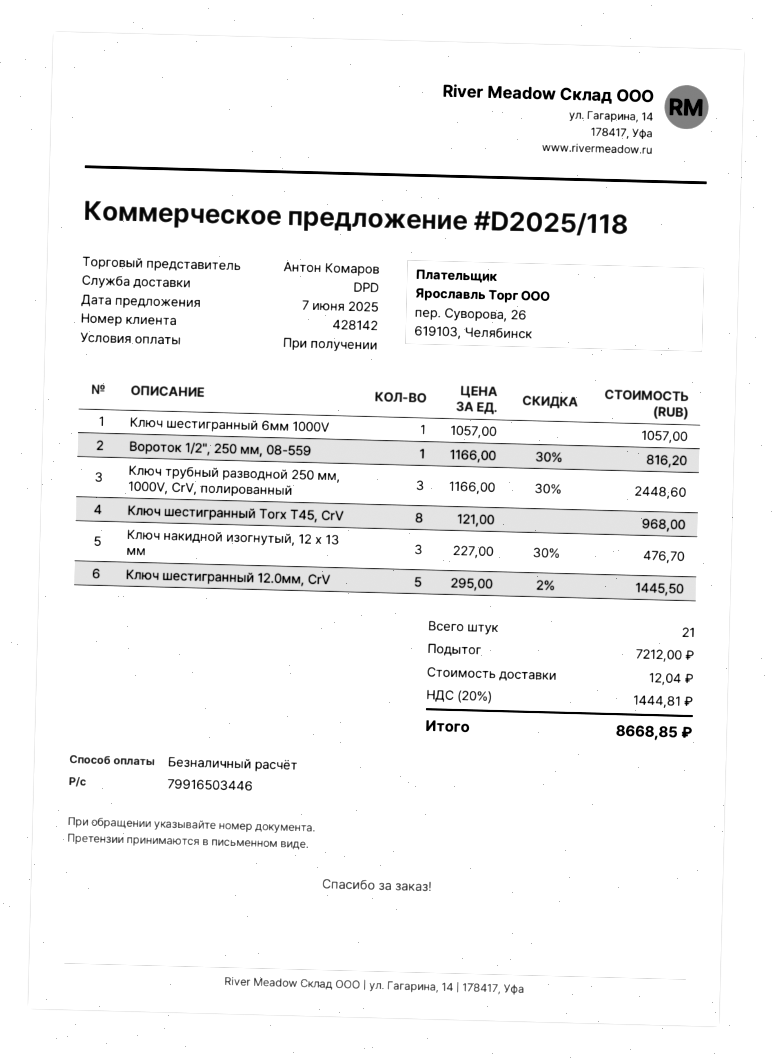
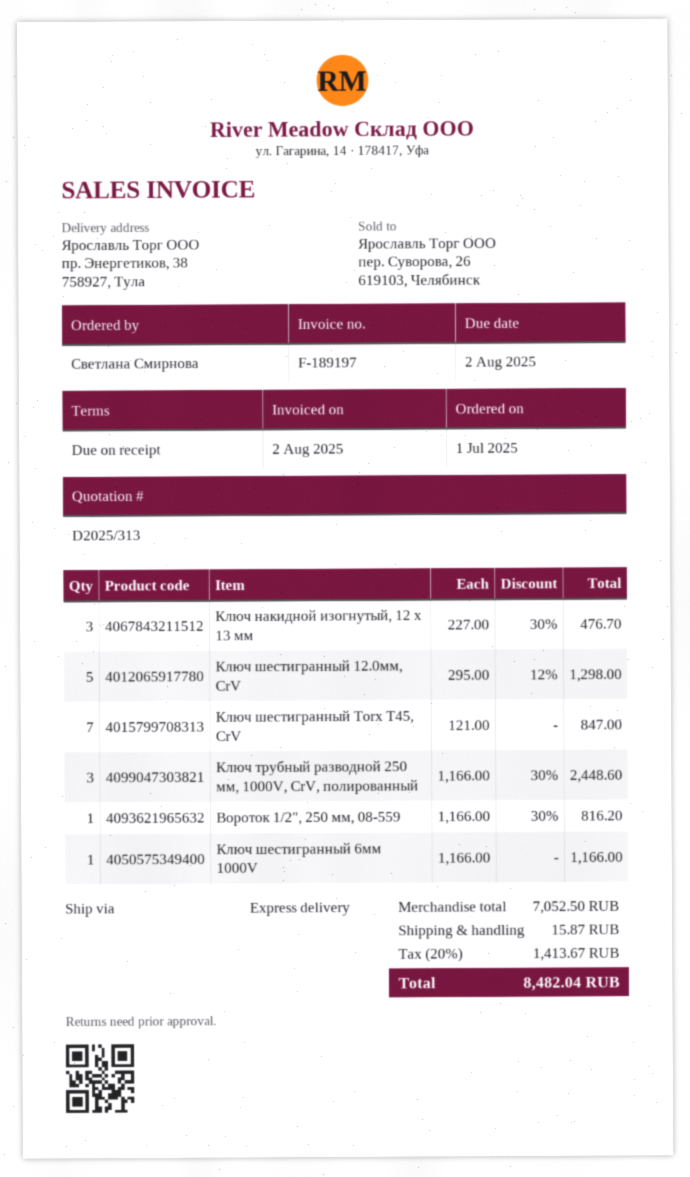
quote number: D2025/118 -> D2025/313
shipping method: DPD -> express
Ключ шестигранный 6мм 1000V: 1 x 1057.00 = 1057.00 -> 1 x 1166.00 = 1166.00
Ключ шестигранный Torx T45, CrV: 8 x 121.00 = 968.00 -> 7 x 121.00 = 847.00
Ключ шестигранный 12.0мм, CrV: 5 x 295.00 - 2% = 1445.50 -> 5 x 295.00 - 12% = 1298.00
subtotal: 7212.00 -> 7052.50
shipping: 12.04 -> 15.87
tax: 20% = 1444.81 -> 20% = 1413.67
total: 8668.85 -> 8482.04

